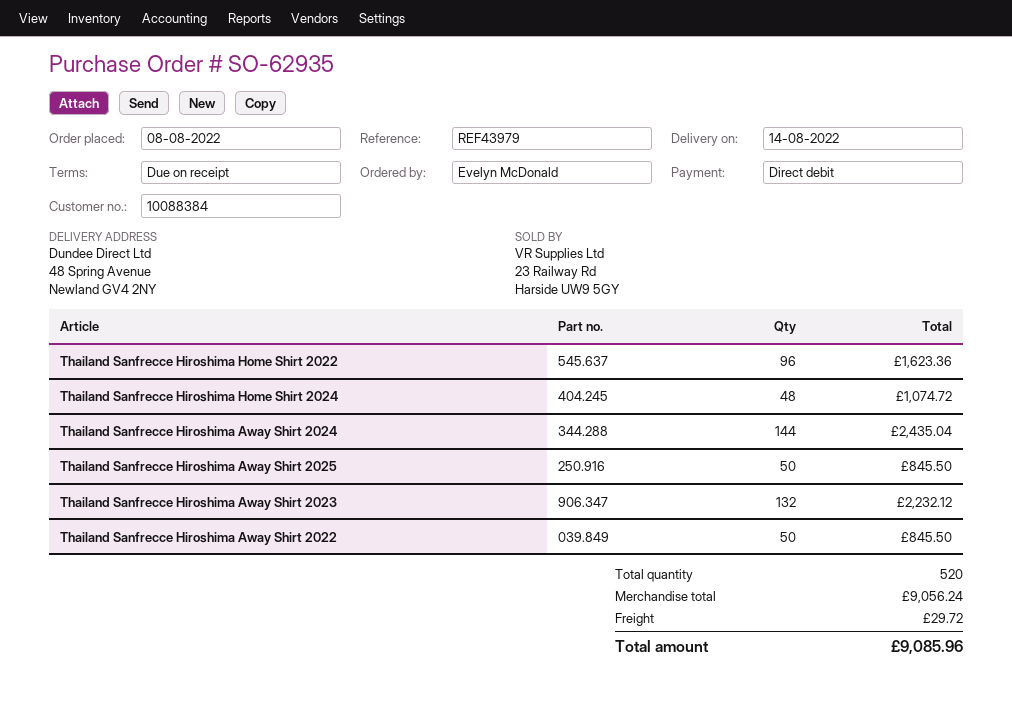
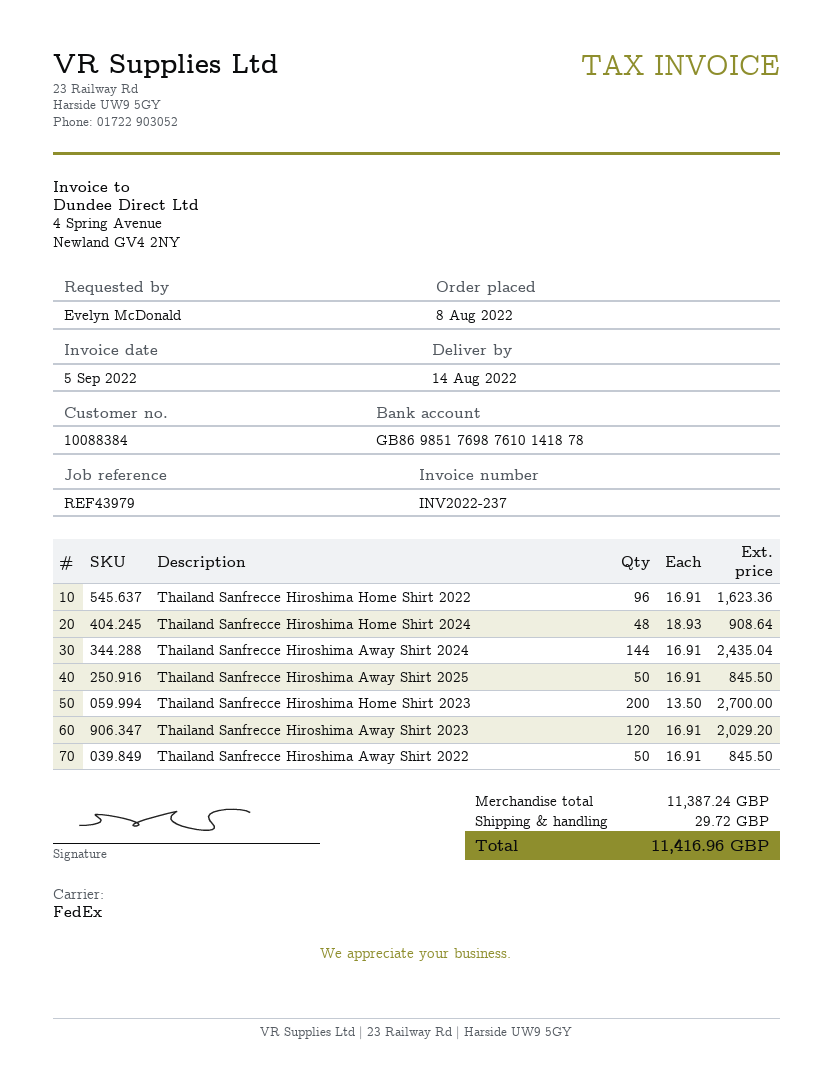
Thailand Sanfrecce Hiroshima Home Shirt 2024: 48 for 1074.72 -> 48 for 908.64
Thailand Sanfrecce Hiroshima Away Shirt 2023: 132 for 2232.12 -> 120 for 2029.20
Thailand Sanfrecce Hiroshima Home Shirt 2023: none -> 200 for 2700.00
subtotal: 9056.24 -> 11387.24
total: 9085.96 -> 11416.96

